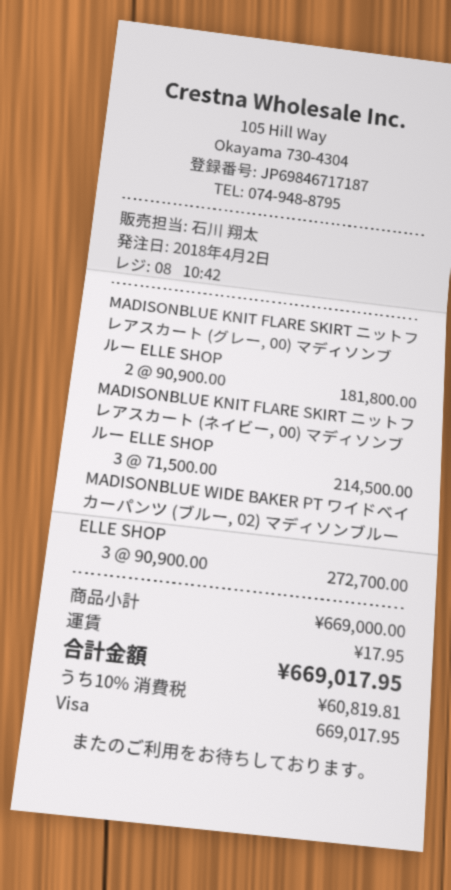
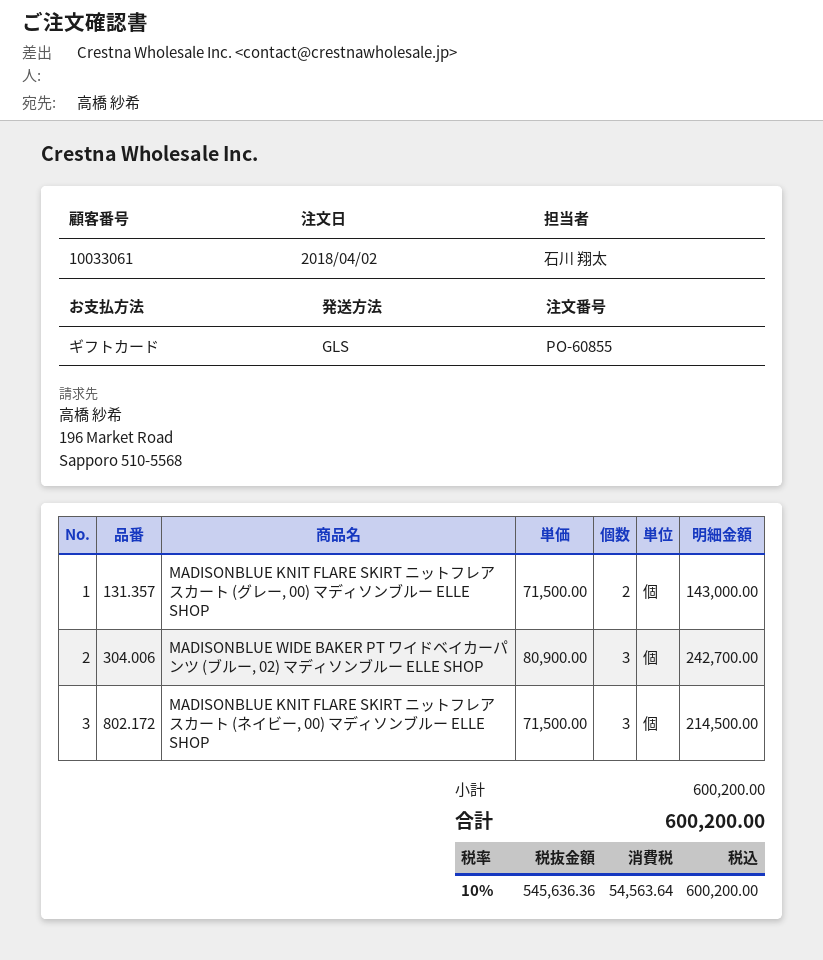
payment method: Visa -> gift card
MADISONBLUE KNIT FLARE SKIRT ニットフレアスカート (グレー, 00) マディソンブルー ELLE SHOP: 2 x 90900.00 = 181800.00 -> 2 x 71500.00 = 143000.00
MADISONBLUE WIDE BAKER PT ワイドベイカーパンツ (ブルー, 02) マディソンブルー ELLE SHOP: 3 x 90900.00 = 272700.00 -> 3 x 80900.00 = 242700.00
subtotal: 669000.00 -> 600200.00
shipping: 17.95 -> none
tax: 10% = 60819.81 -> 10% = 54563.64
total: 669017.95 -> 600200.00

